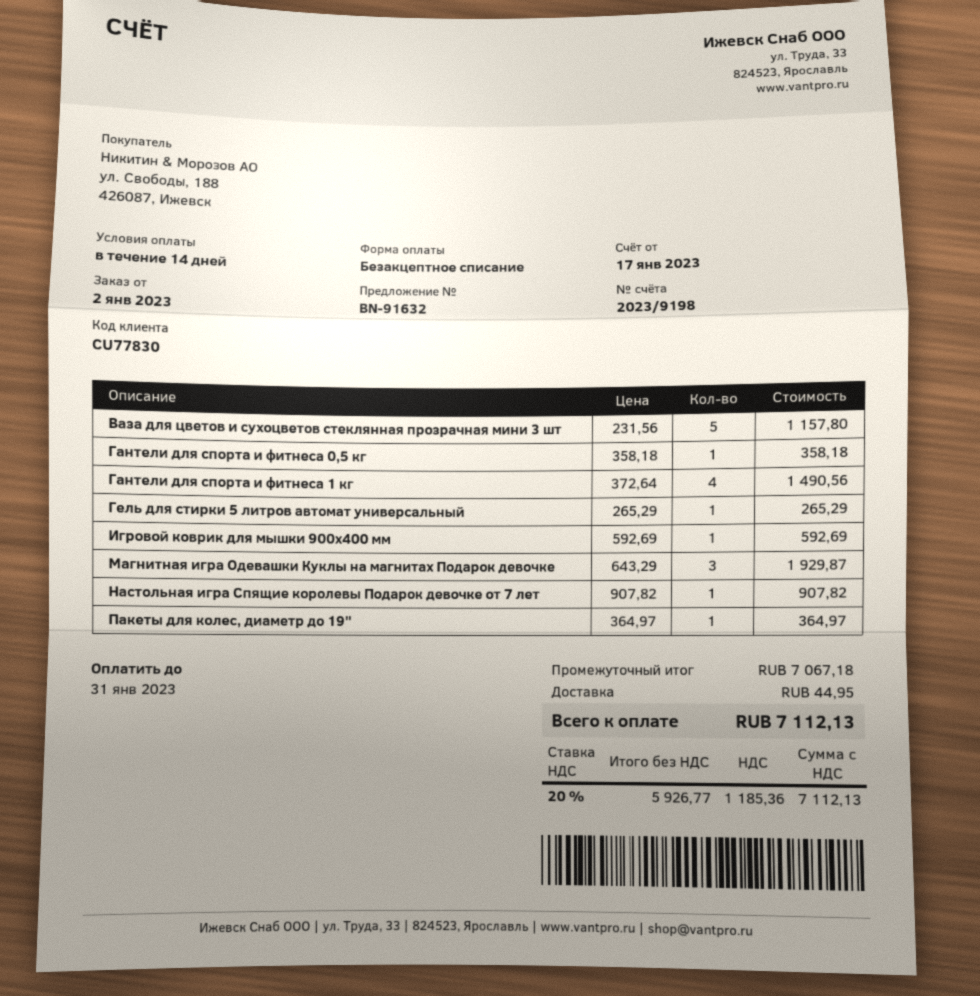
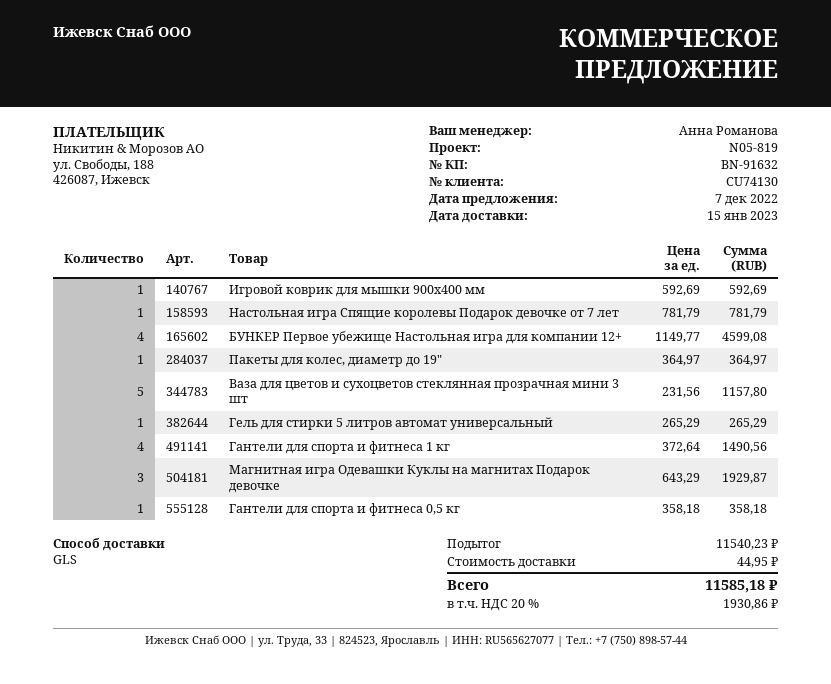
customer number: CU77830 -> CU74130
Настольная игра Спящие королевы Подарок девочке от 7 лет: 1 x 907.82 = 907.82 -> 1 x 781.79 = 781.79
БУНКЕР Первое убежище Настольная игра для компании 12+: none -> 4 x 1149.77 = 4599.08
subtotal: 7067.18 -> 11540.23
tax: 20% = 1185.36 -> 20% = 1930.86
total: 7112.13 -> 11585.18

